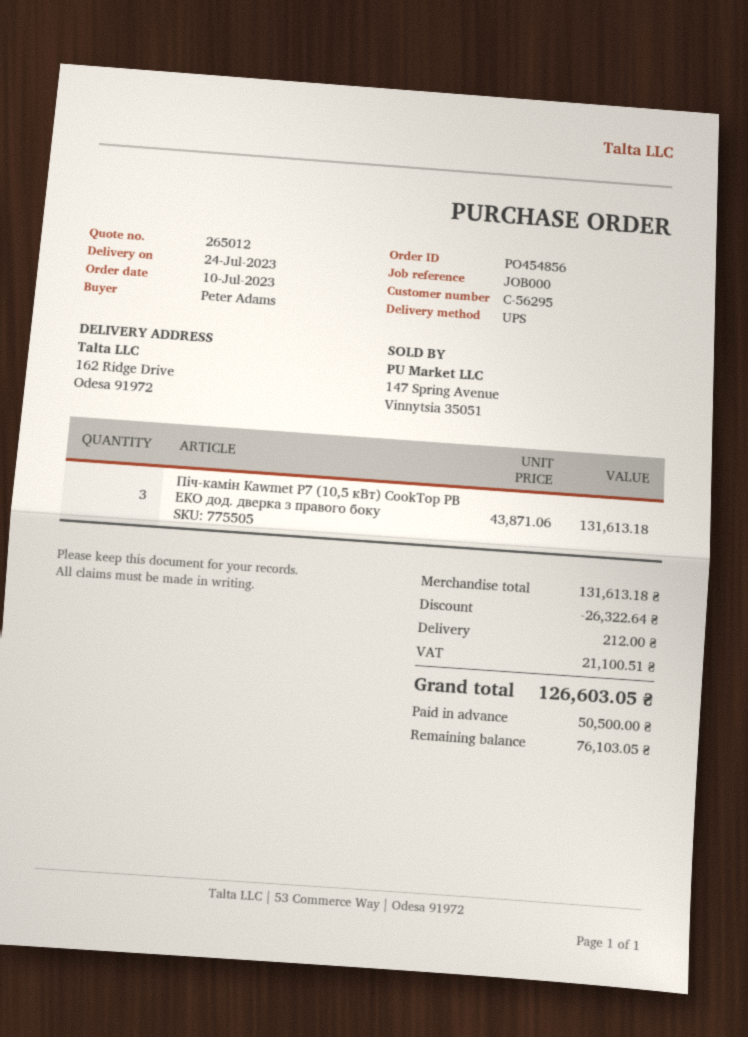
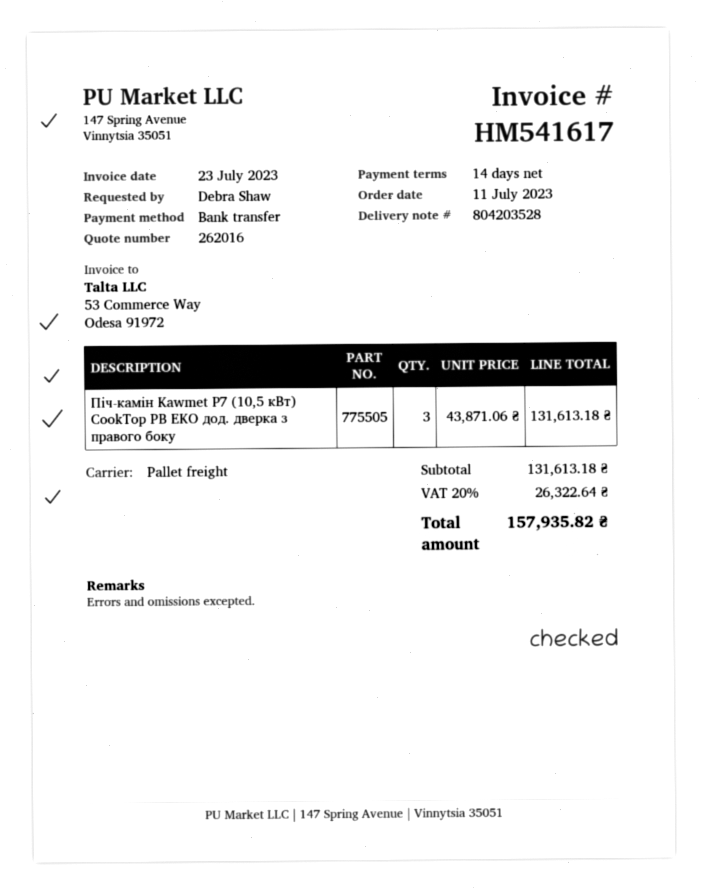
quote number: 265012 -> 262016
order date: 2023-07-10 -> 2023-07-11
ordered by: Peter Adams -> Debra Shaw
shipping method: UPS -> pallet freight
discount: 26322.64 -> none
shipping: 212.00 -> none
tax: 21100.51 -> 26322.64
total: 126603.05 -> 157935.82

